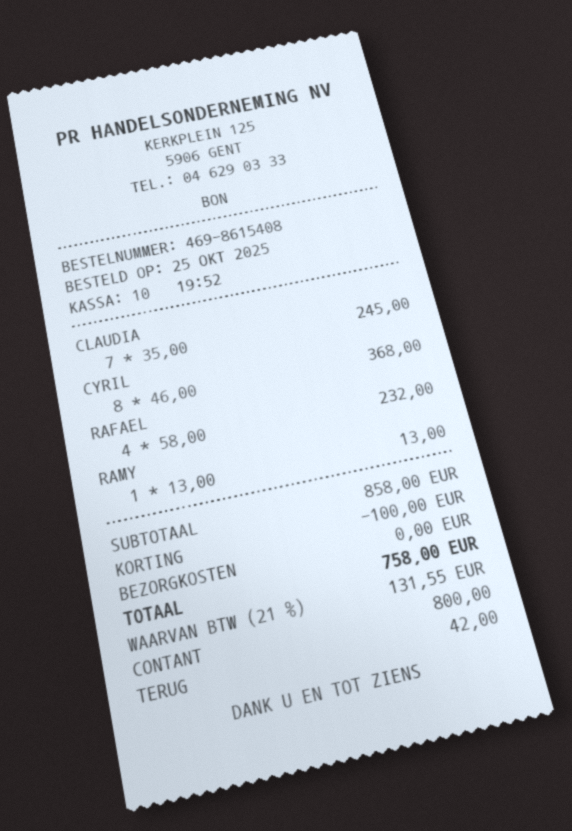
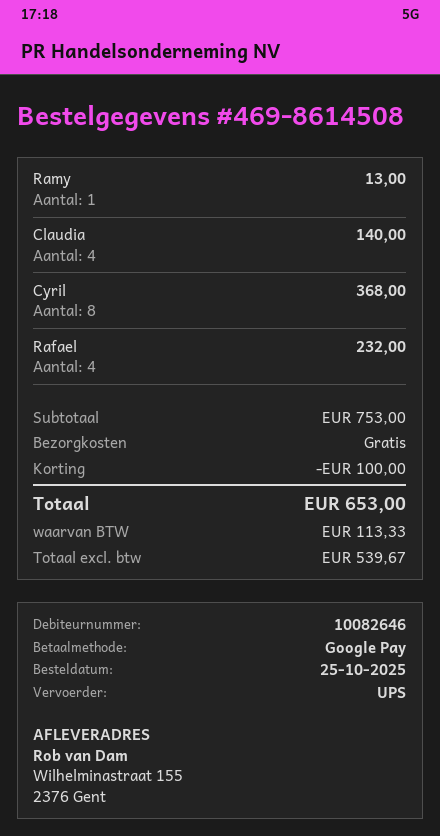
order number: 469-8615408 -> 469-8614508
payment method: cash -> Google Pay
CLAUDIA: 7 for 245.00 -> 4 for 140.00
subtotal: 858.00 -> 753.00
tax: 131.55 -> 113.33
total: 758.00 -> 653.00

